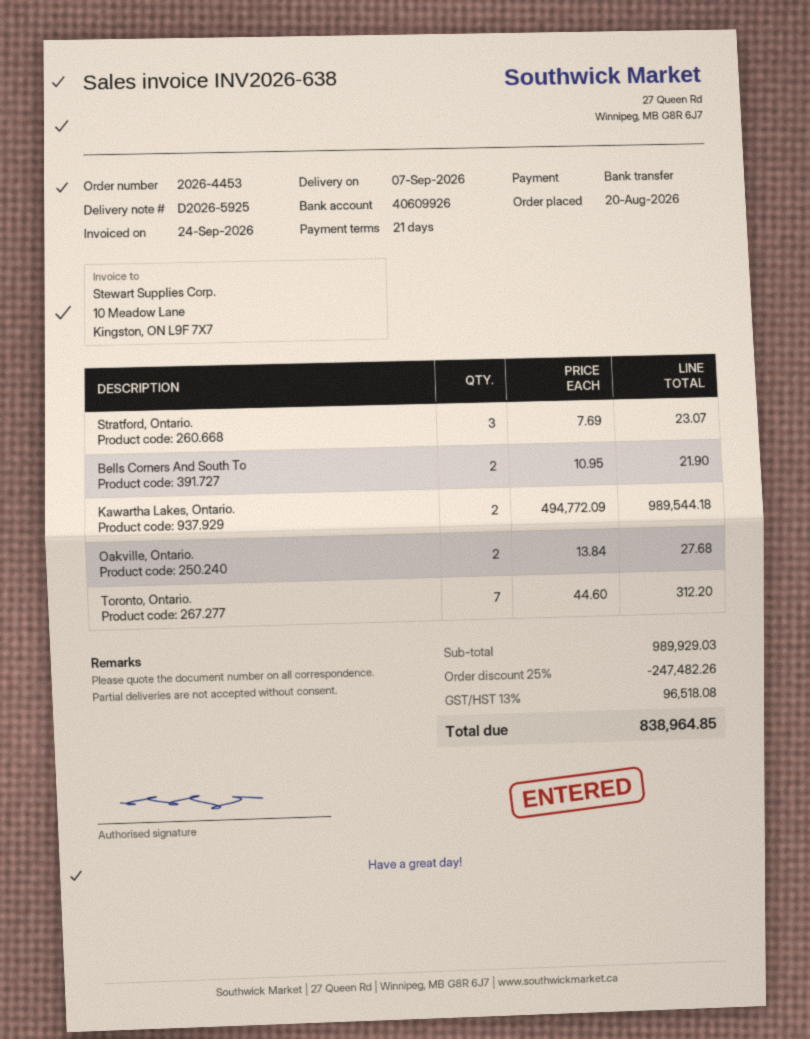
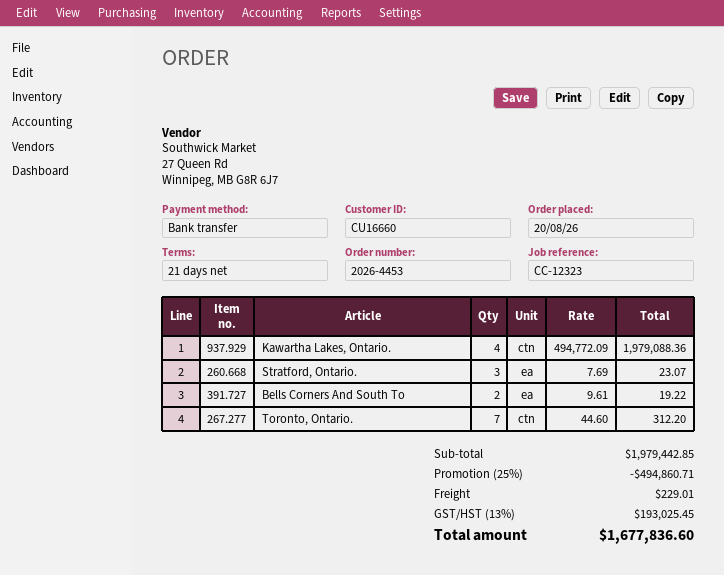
Bells Corners And South To: 2 x 10.95 = 21.90 -> 2 x 9.61 = 19.22
Kawartha Lakes, Ontario.: 2 x 494772.09 = 989544.18 -> 4 x 494772.09 = 1979088.36
Oakville, Ontario.: 2 x 13.84 = 27.68 -> none
subtotal: 989929.03 -> 1979442.85
discount: 25% = 247482.26 -> 25% = 494860.71
shipping: none -> 229.01
tax: 13% = 96518.08 -> 13% = 193025.45
total: 838964.85 -> 1677836.60

